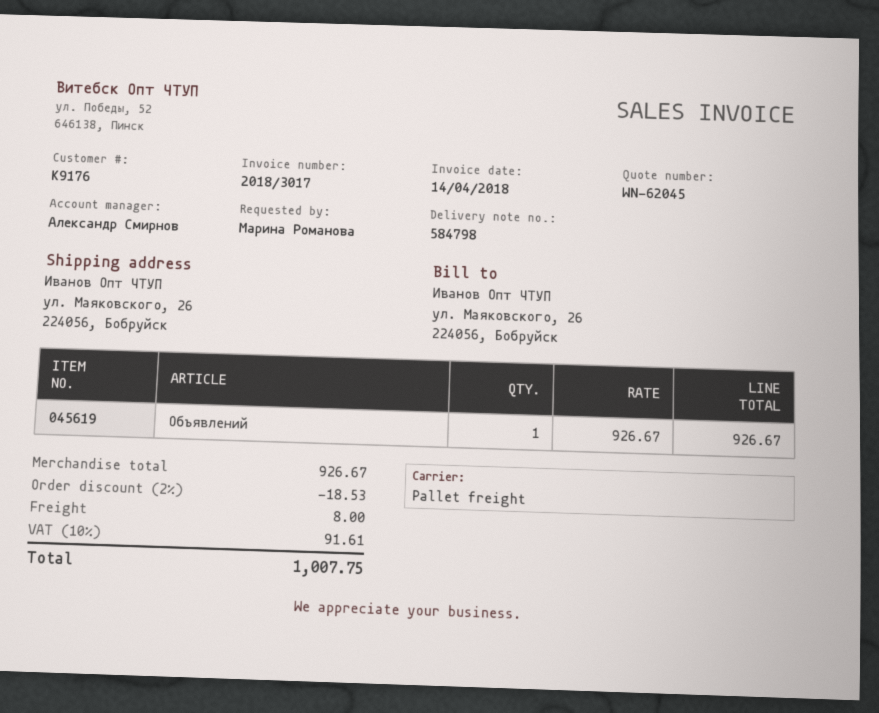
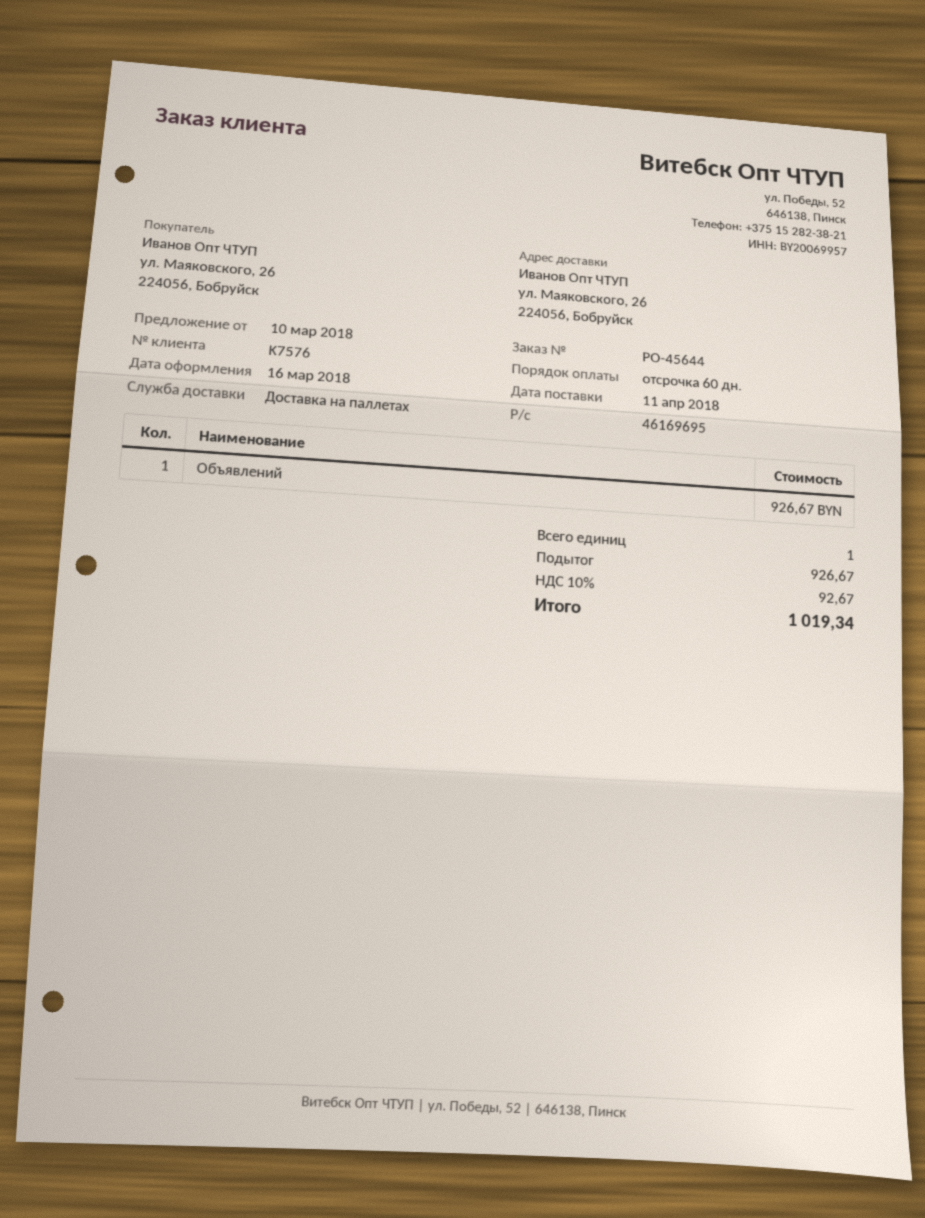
customer number: K9176 -> K7576
discount: 2% = 18.53 -> none
shipping: 8.00 -> none
tax: 10% = 91.61 -> 10% = 92.67
total: 1007.75 -> 1019.34

